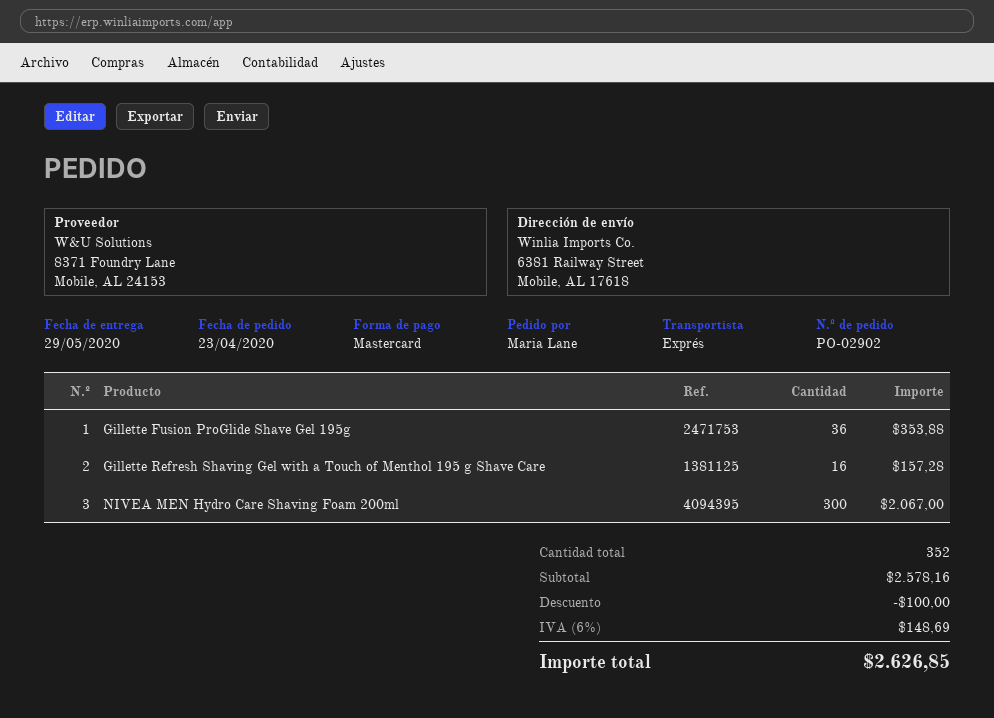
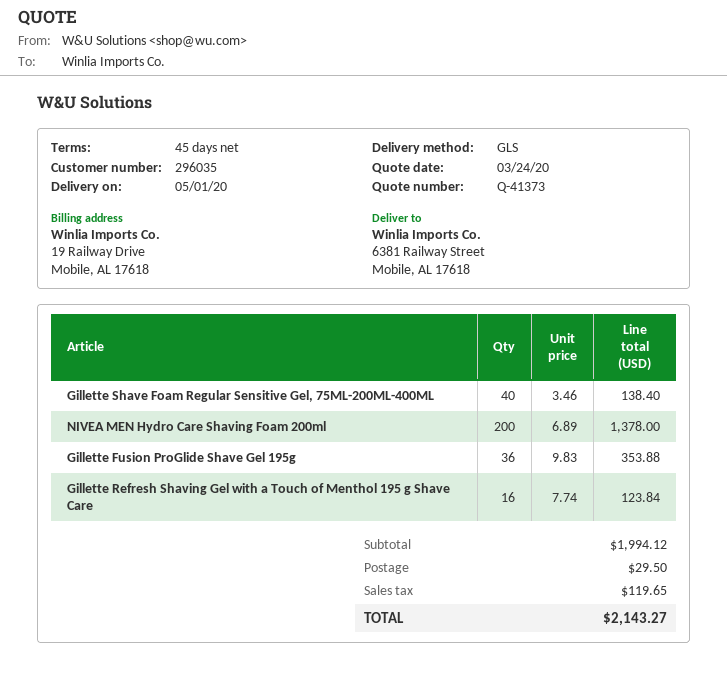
delivery date: 2020-05-29 -> 2020-05-01
shipping method: express -> GLS
Gillette Refresh Shaving Gel with a Touch of Menthol 195 g Shave Care: 16 for 157.28 -> 16 for 123.84
NIVEA MEN Hydro Care Shaving Foam 200ml: 300 for 2067.00 -> 200 for 1378.00
Gillette Shave Foam Regular Sensitive Gel, 75ML-200ML-400ML: none -> 40 for 138.40
subtotal: 2578.16 -> 1994.12
discount: 100.00 -> none
shipping: none -> 29.50
tax: 148.69 -> 119.65
total: 2626.85 -> 2143.27

